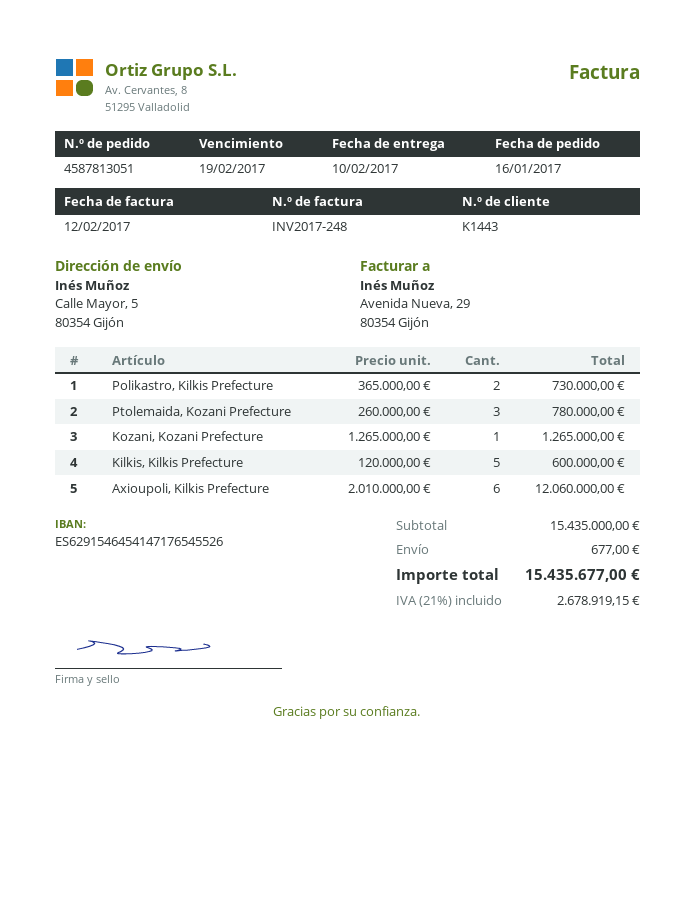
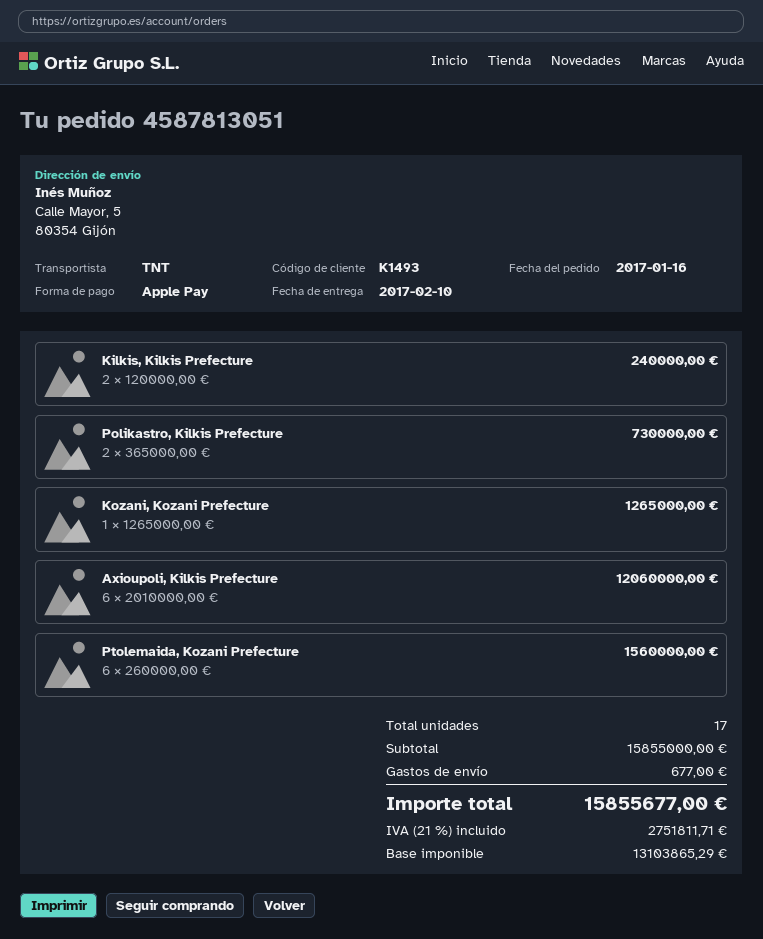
customer number: K1443 -> K1493
Ptolemaida, Kozani Prefecture: 3 x 260000.00 = 780000.00 -> 6 x 260000.00 = 1560000.00
Kilkis, Kilkis Prefecture: 5 x 120000.00 = 600000.00 -> 2 x 120000.00 = 240000.00
subtotal: 15435000.00 -> 15855000.00
tax: 21% = 2678919.15 -> 21% = 2751811.71
total: 15435677.00 -> 15855677.00

